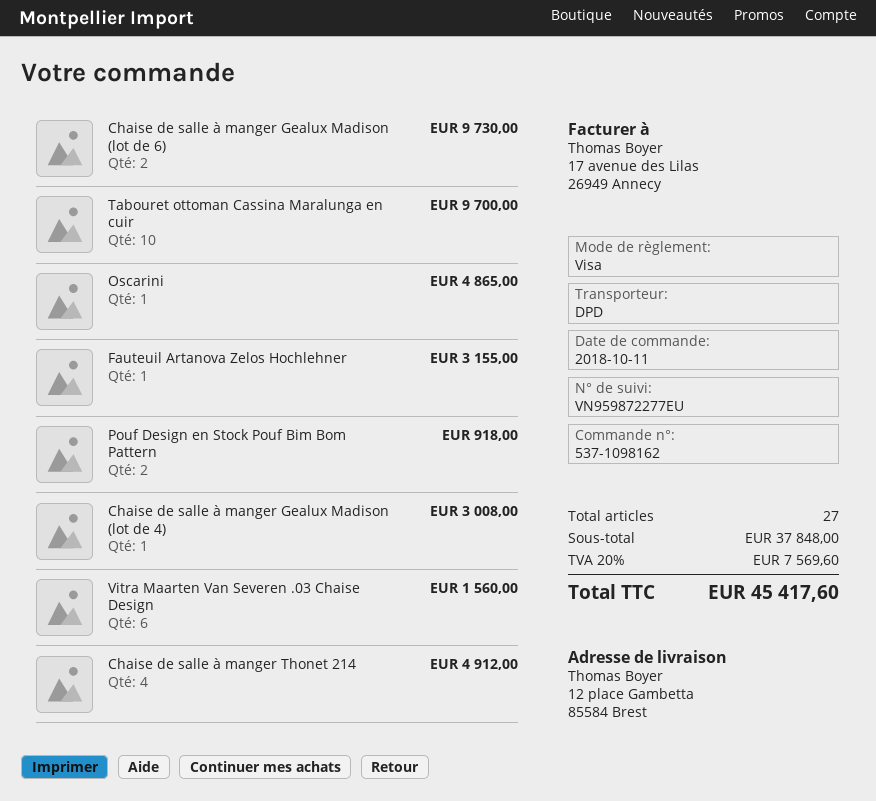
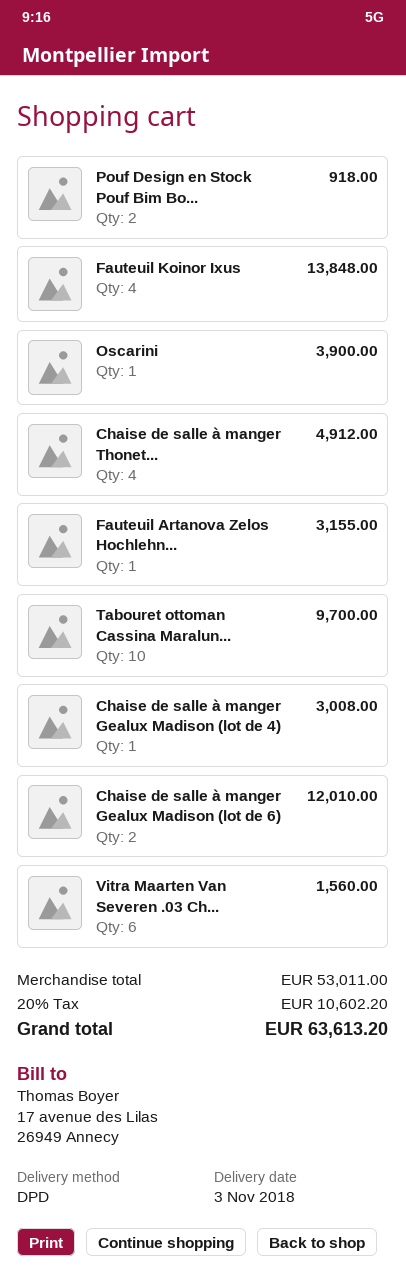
Chaise de salle à manger Gealux Madison (lot de 6): 2 for 9730.00 -> 2 for 12010.00
Oscarini: 1 for 4865.00 -> 1 for 3900.00
Fauteuil Koinor Ixus: none -> 4 for 13848.00
subtotal: 37848.00 -> 53011.00
tax: 20% = 7569.60 -> 20% = 10602.20
total: 45417.60 -> 63613.20

